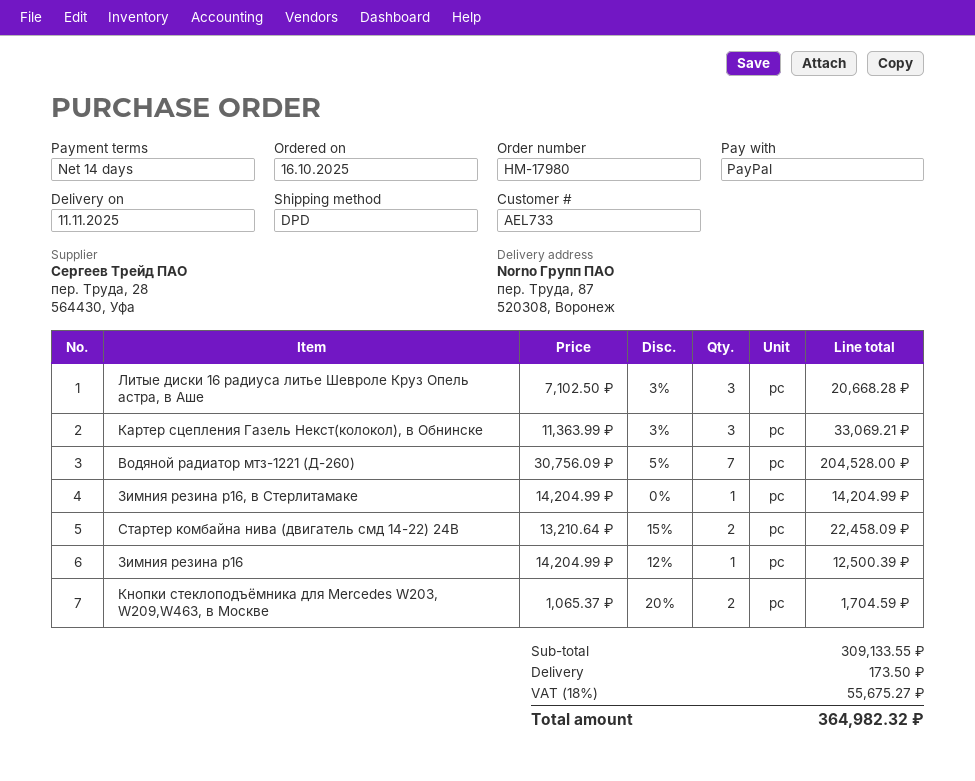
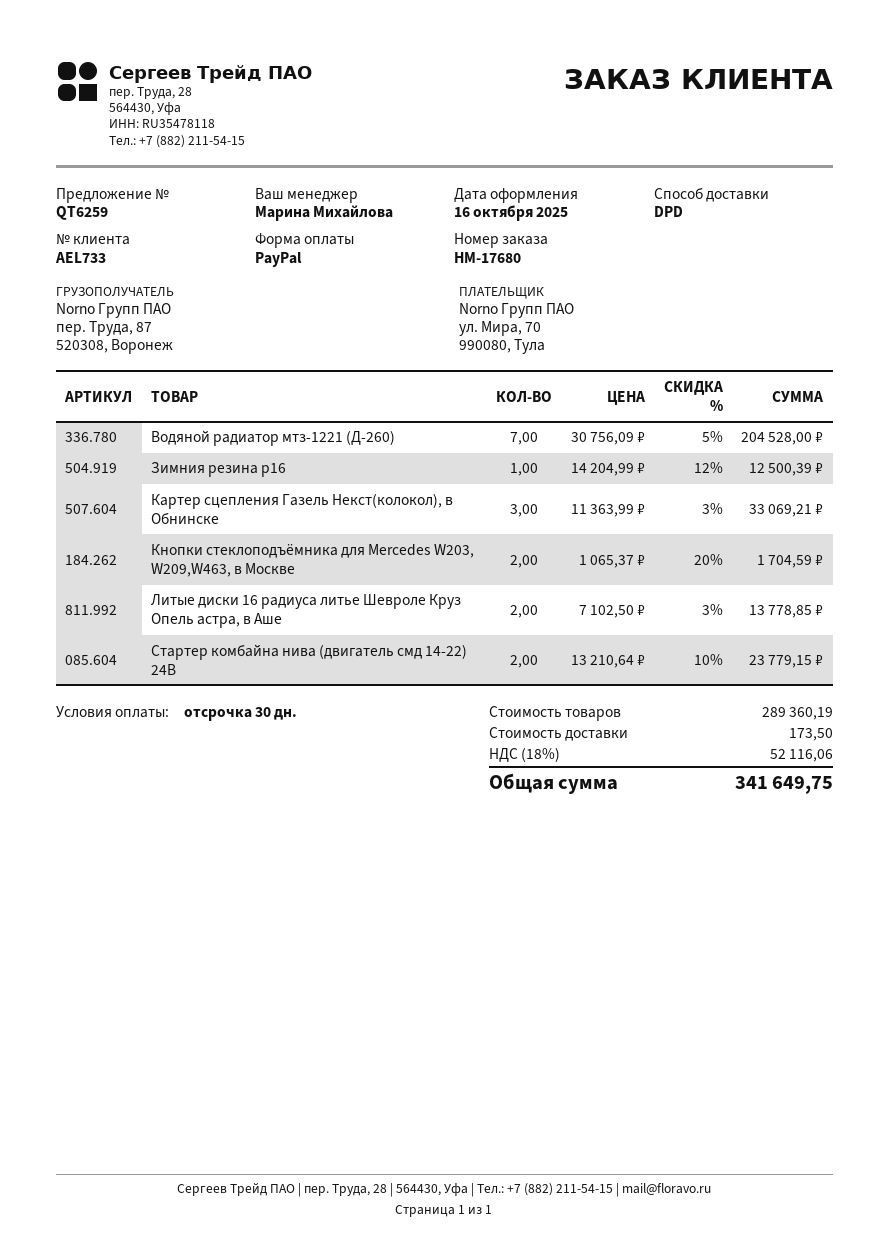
order number: HM-17980 -> HM-17680
payment terms: 14 days -> 30 days
Литые диски 16 радиуса литье Шевроле Круз Опель астра, в Аше: 3 x 7102.50 - 3% = 20668.28 -> 2 x 7102.50 - 3% = 13778.85
Зимния резина р16, в Стерлитамаке: 1 x 14204.99 = 14204.99 -> none
Стартер комбайна нива (двигатель смд 14-22) 24В: 2 x 13210.64 - 15% = 22458.09 -> 2 x 13210.64 - 10% = 23779.15
subtotal: 309133.55 -> 289360.19
tax: 18% = 55675.27 -> 18% = 52116.06
total: 364982.32 -> 341649.75

